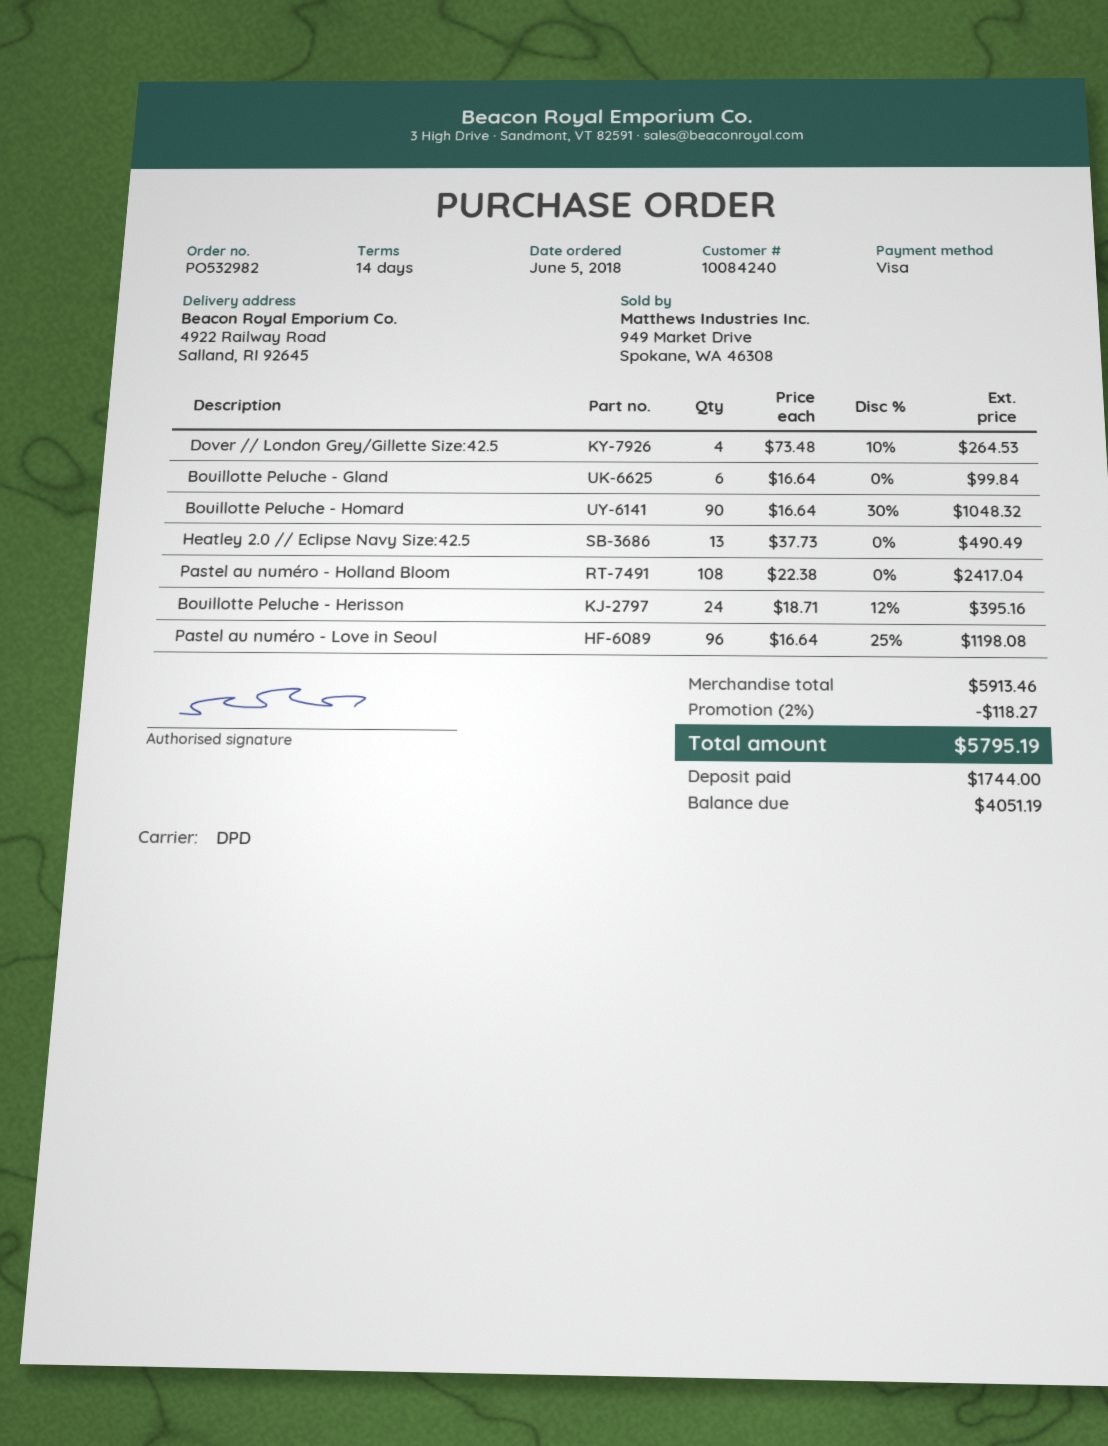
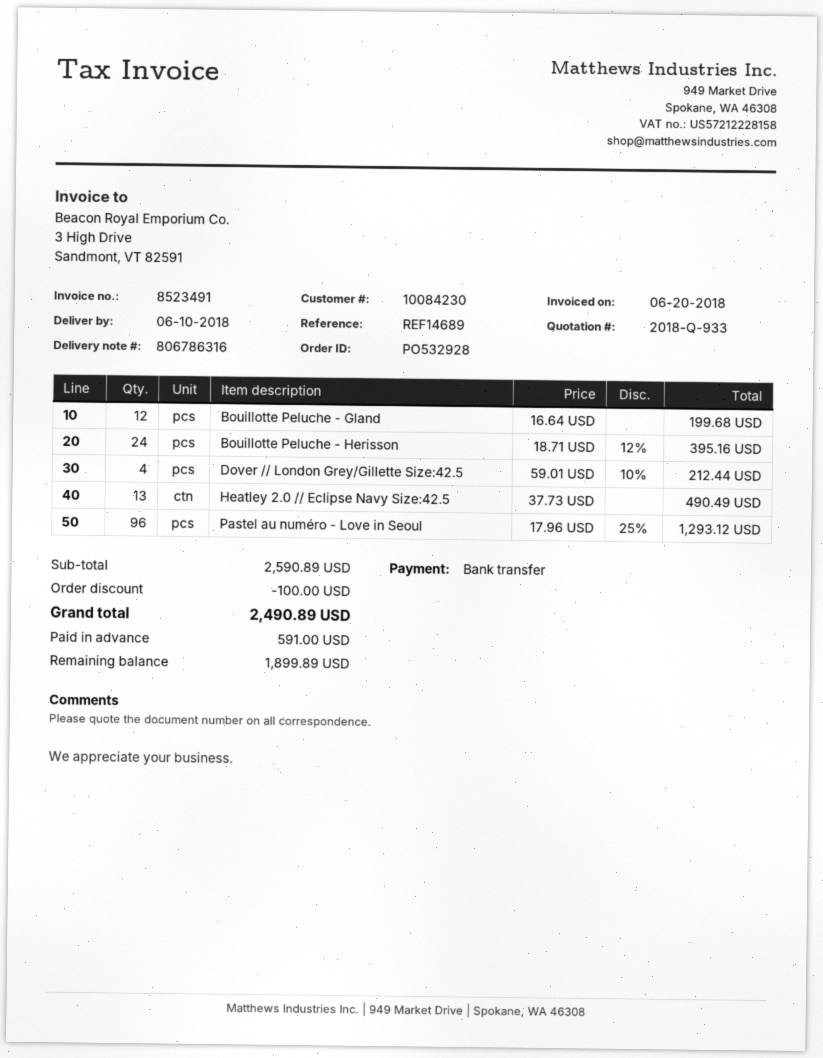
order number: PO532982 -> PO532928
customer number: 10084240 -> 10084230
payment method: Visa -> bank transfer
Dover // London Grey/Gillette Size:42.5: 4 x 73.48 - 10% = 264.53 -> 4 x 59.01 - 10% = 212.44
Bouillotte Peluche - Gland: 6 x 16.64 = 99.84 -> 12 x 16.64 = 199.68
Bouillotte Peluche - Homard: 90 x 16.64 - 30% = 1048.32 -> none
Pastel au numéro - Holland Bloom: 108 x 22.38 = 2417.04 -> none
Pastel au numéro - Love in Seoul: 96 x 16.64 - 25% = 1198.08 -> 96 x 17.96 - 25% = 1293.12
subtotal: 5913.46 -> 2590.89
discount: 118.27 -> 100.00
total: 5795.19 -> 2490.89
deposit: 1744.00 -> 591.00
balance: 4051.19 -> 1899.89

